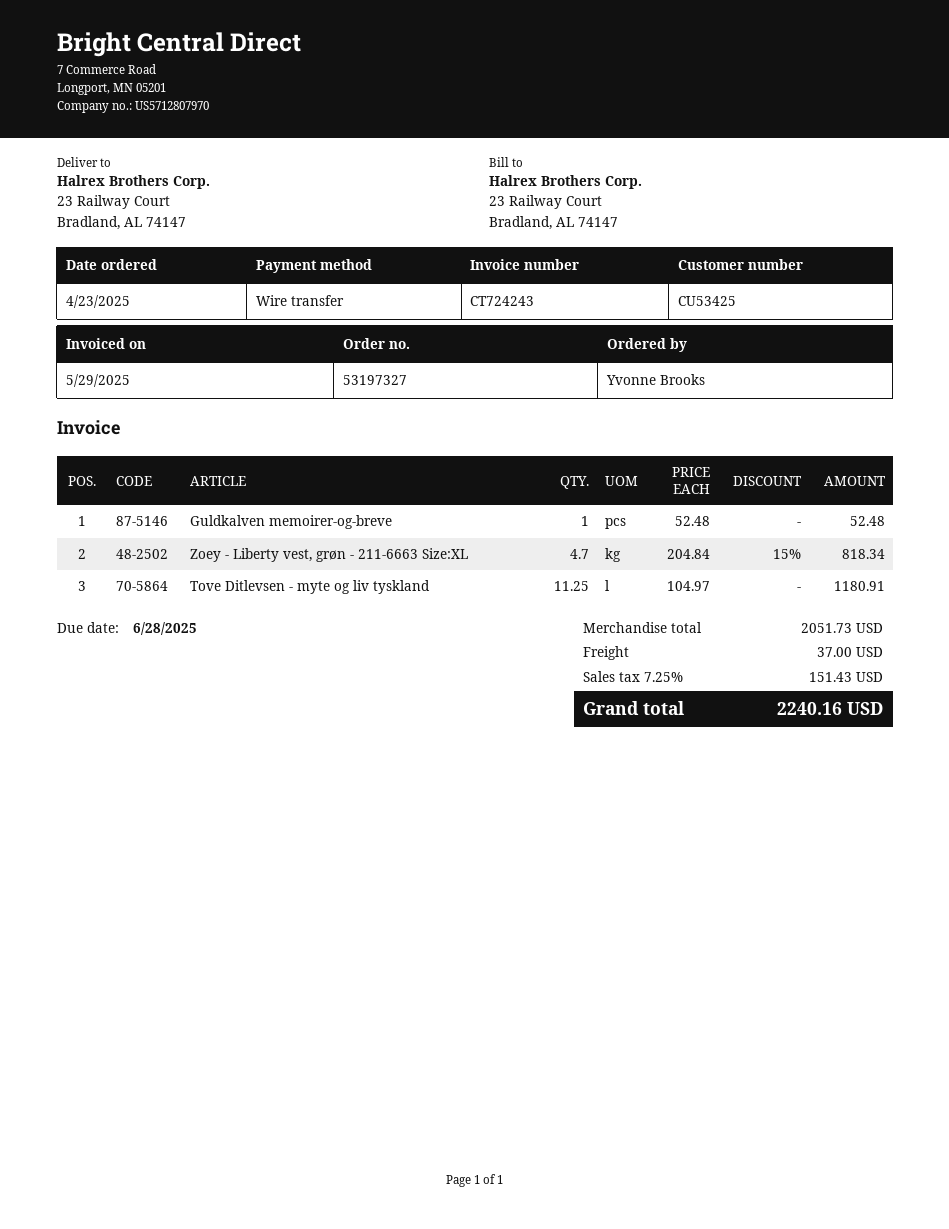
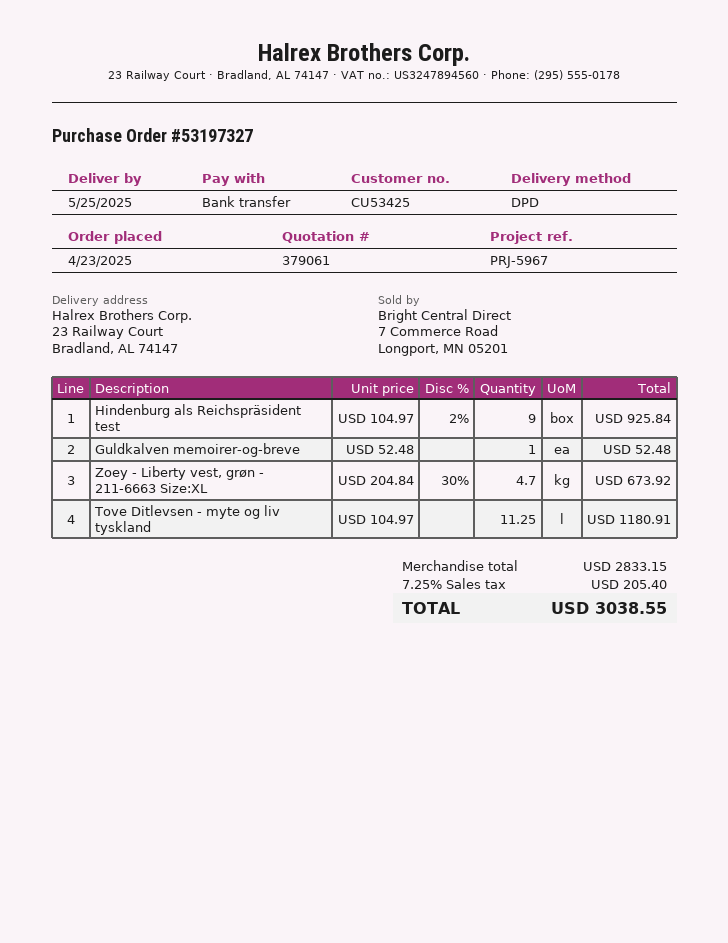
Zoey - Liberty vest, grøn - 211-6663 Size:XL: 4.7 x 204.84 - 15% = 818.34 -> 4.7 x 204.84 - 30% = 673.92
Hindenburg als Reichspräsident test: none -> 9 x 104.97 - 2% = 925.84
subtotal: 2051.73 -> 2833.15
shipping: 37.00 -> none
tax: 7.25% = 151.43 -> 7.25% = 205.40
total: 2240.16 -> 3038.55

